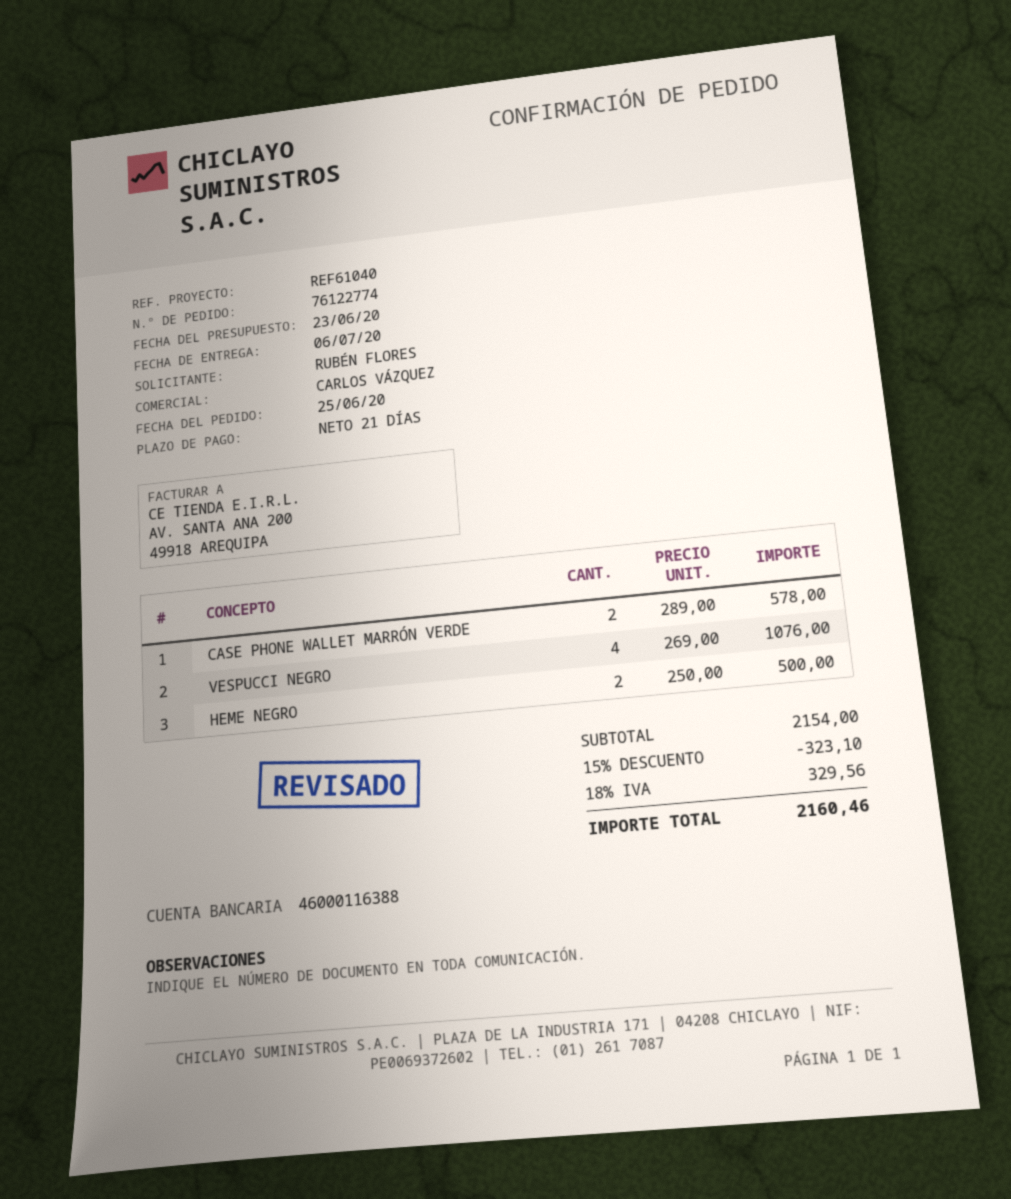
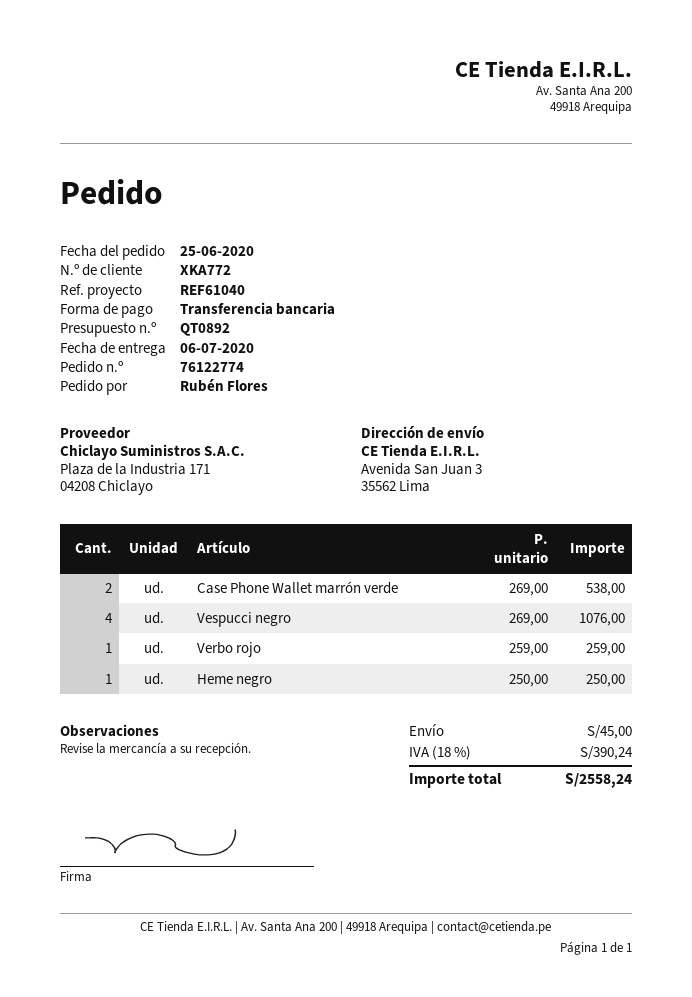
CASE PHONE WALLET MARRÓN VERDE: 2 x 289.00 = 578.00 -> 2 x 269.00 = 538.00
HEME NEGRO: 2 x 250.00 = 500.00 -> 1 x 250.00 = 250.00
Verbo rojo: none -> 1 x 259.00 = 259.00
discount: 15% = 323.10 -> none
shipping: none -> 45.00
tax: 18% = 329.56 -> 18% = 390.24
total: 2160.46 -> 2558.24

